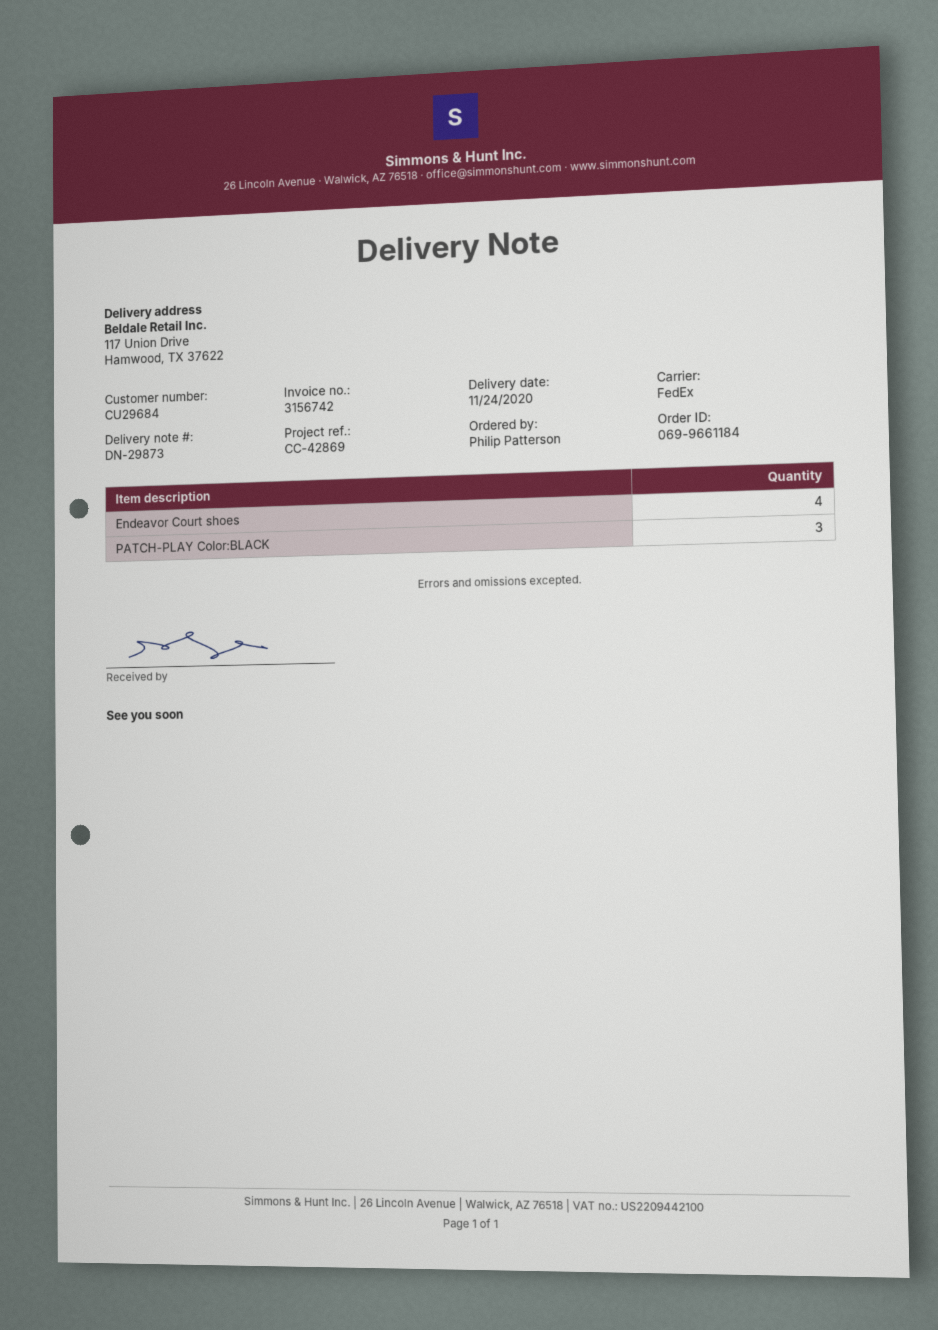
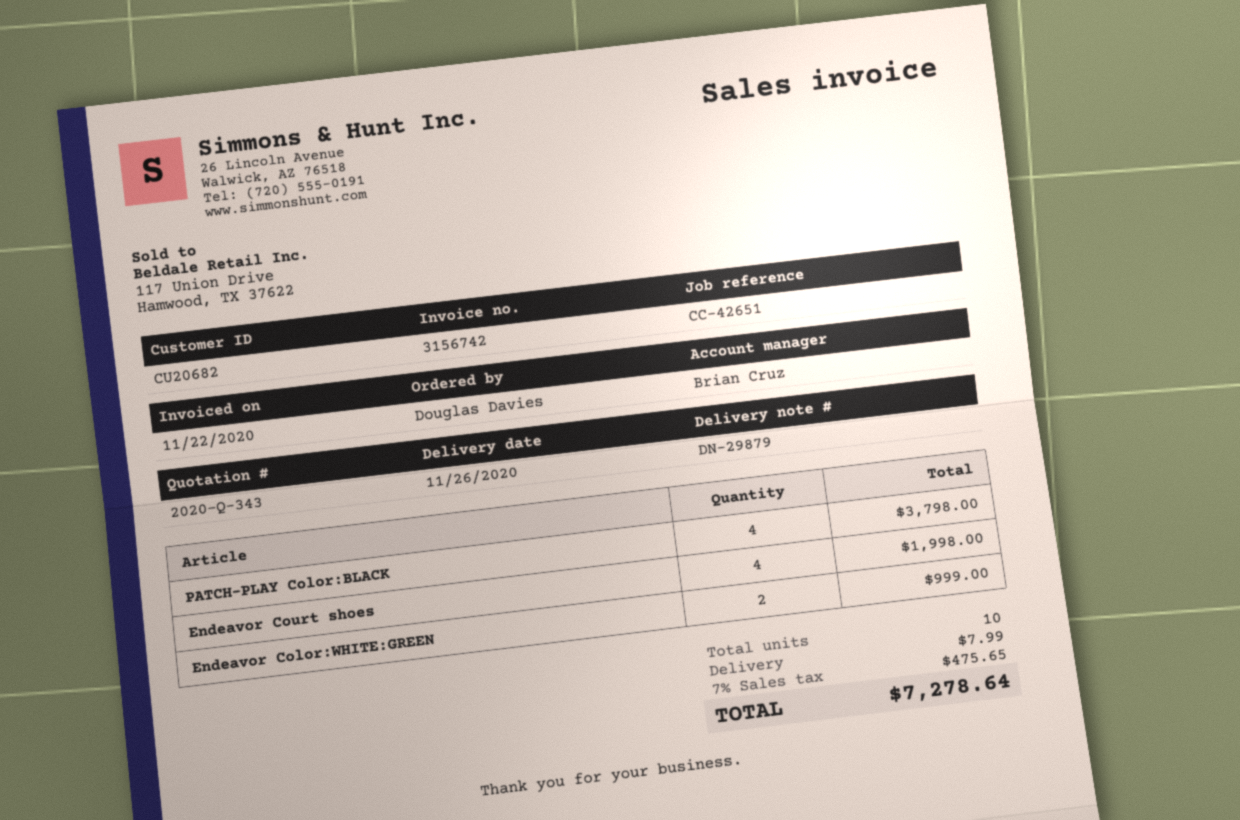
delivery note number: DN-29873 -> DN-29879
delivery date: 2020-11-24 -> 2020-11-26
customer number: CU29684 -> CU20682
reference: CC-42869 -> CC-42651
ordered by: Philip Patterson -> Douglas Davies
PATCH-PLAY Color:BLACK: 3 -> 4
Endeavor Color:WHITE:GREEN: none -> 2

